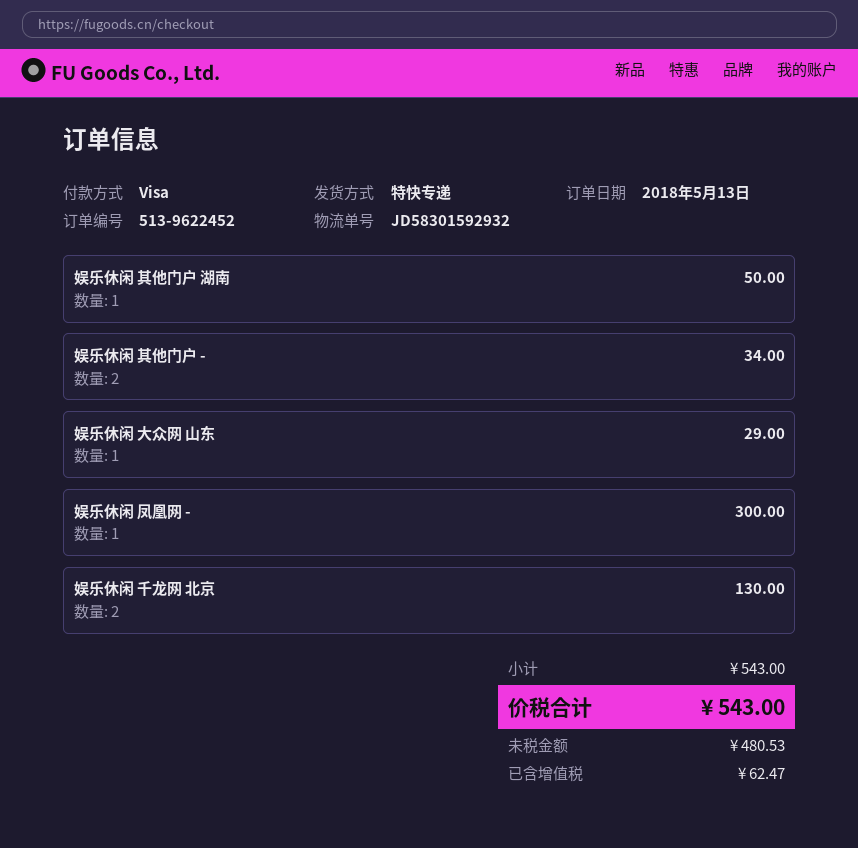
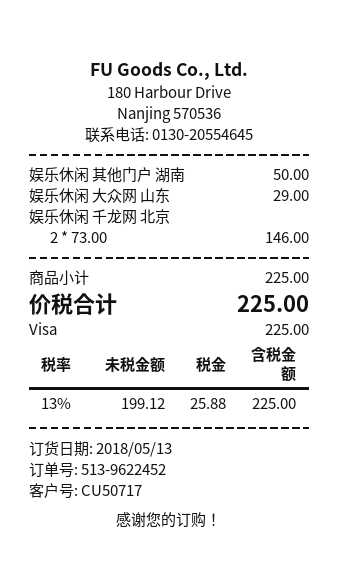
娱乐休闲 其他门户 -: 2 for 34.00 -> none
娱乐休闲 凤凰网 -: 1 for 300.00 -> none
娱乐休闲 千龙网 北京: 2 for 130.00 -> 2 for 146.00
subtotal: 543.00 -> 225.00
net: 480.53 -> 199.12
tax: 62.47 -> 25.88
total: 543.00 -> 225.00

